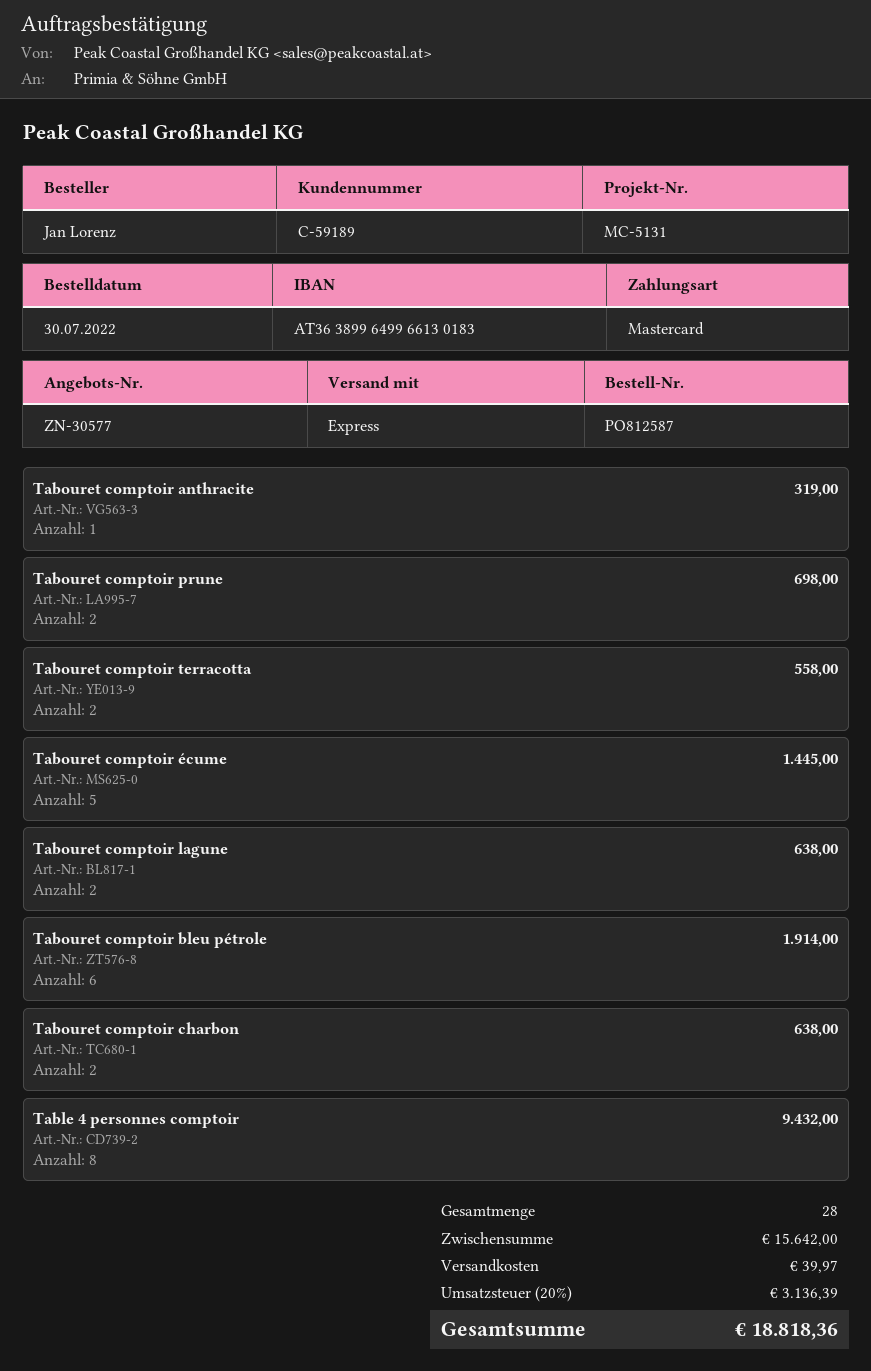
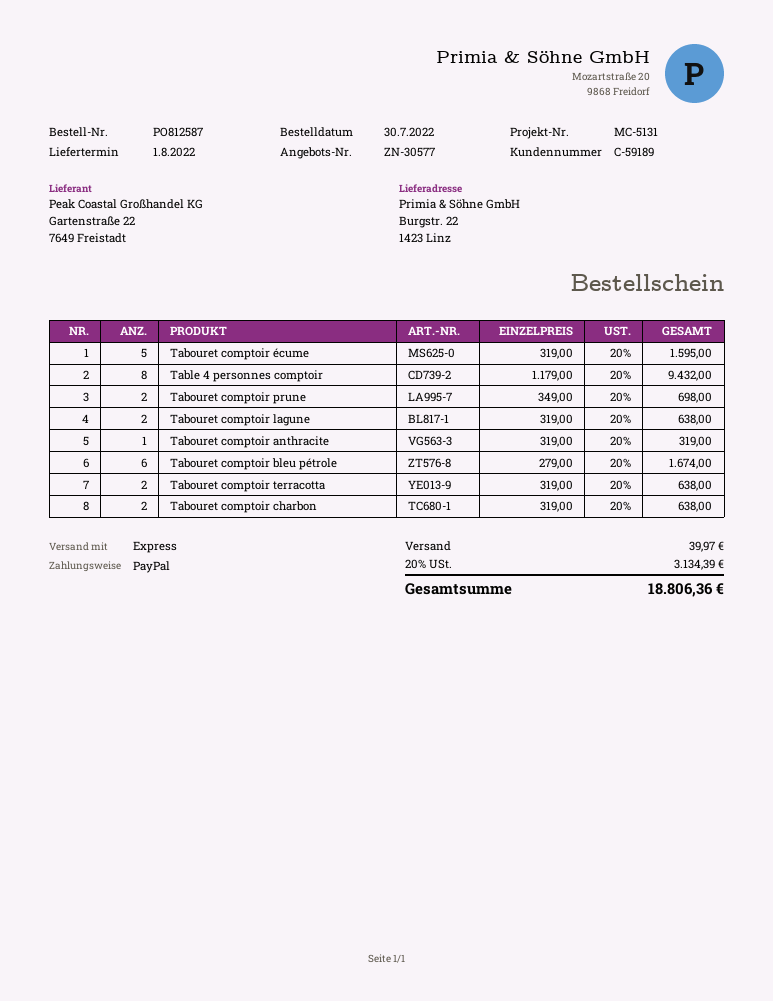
payment method: Mastercard -> PayPal
Tabouret comptoir terracotta: 2 for 558.00 -> 2 for 638.00
Tabouret comptoir écume: 5 for 1445.00 -> 5 for 1595.00
Tabouret comptoir bleu pétrole: 6 for 1914.00 -> 6 for 1674.00
tax: 20% = 3136.39 -> 20% = 3134.39
total: 18818.36 -> 18806.36

